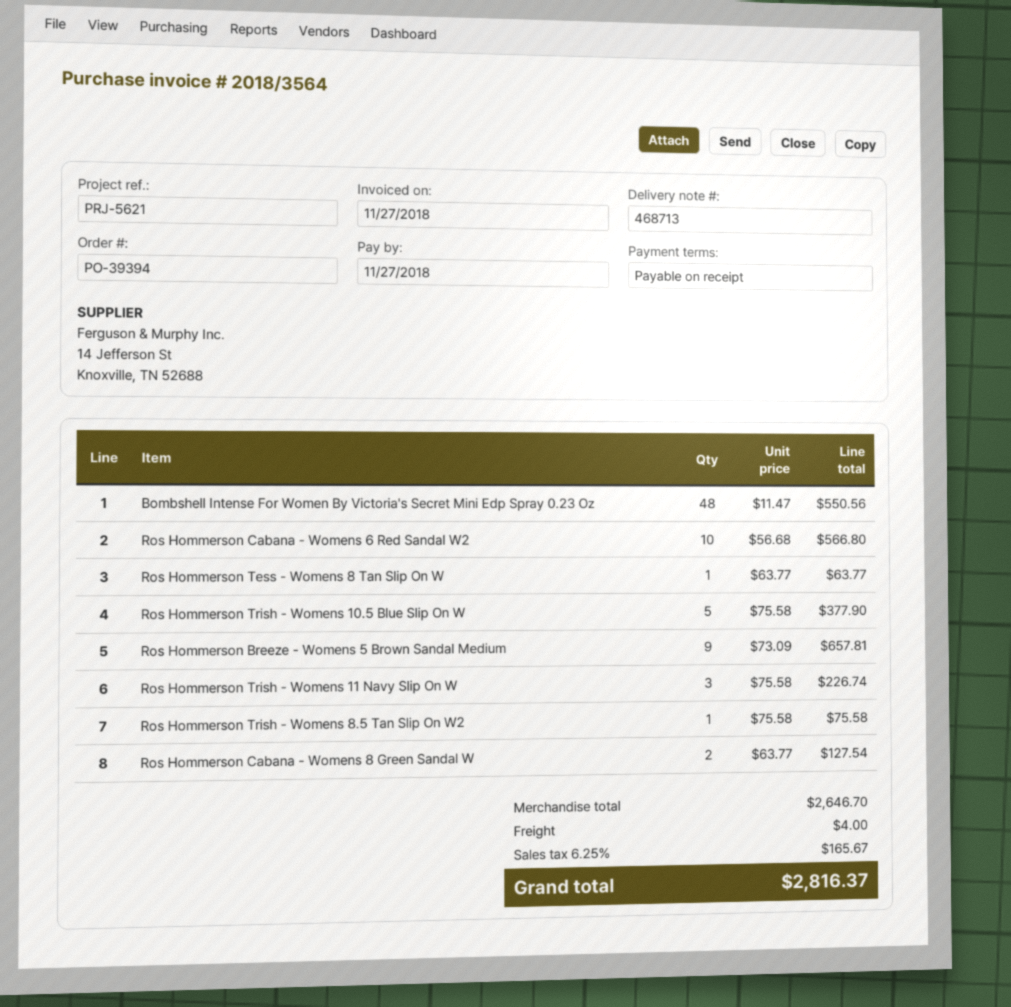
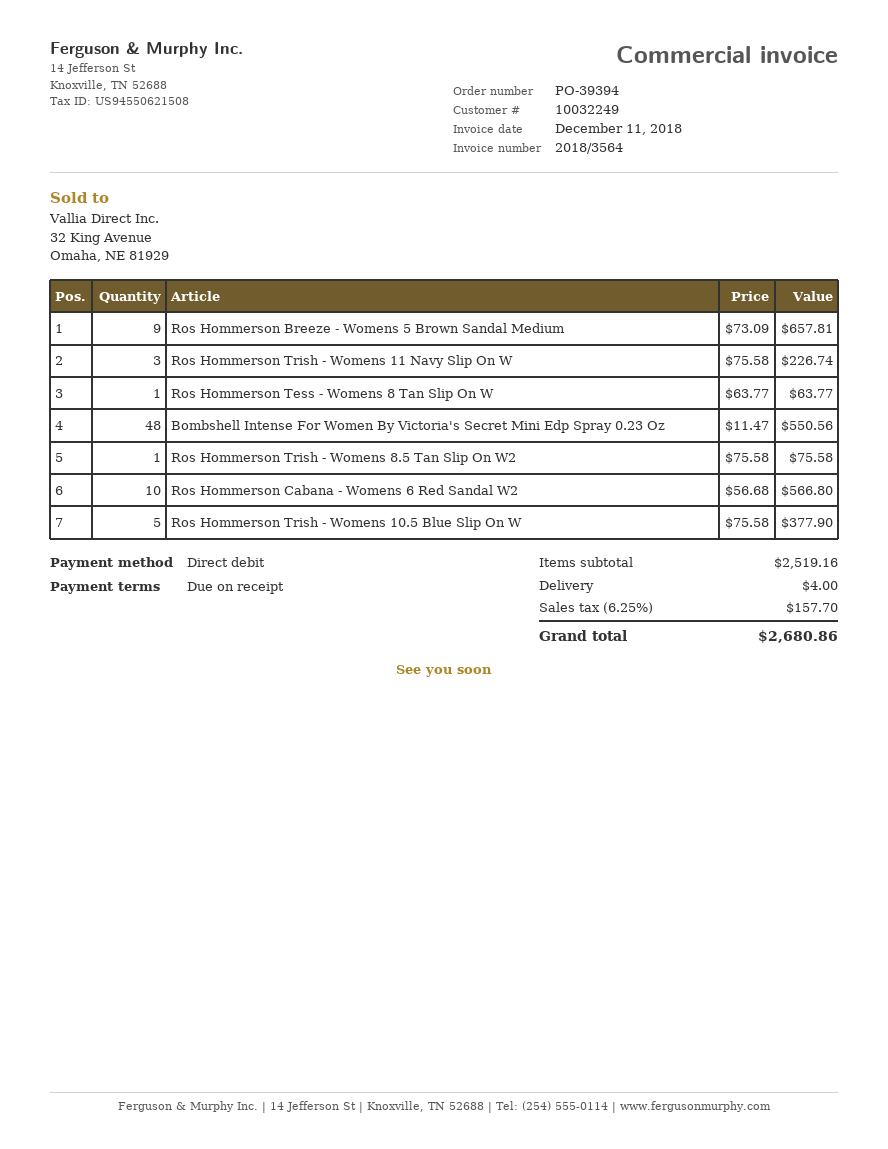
invoice date: 2018-11-27 -> 2018-12-11
Ros Hommerson Cabana - Womens 8 Green Sandal W: 2 x 63.77 = 127.54 -> none
subtotal: 2646.70 -> 2519.16
tax: 6.25% = 165.67 -> 6.25% = 157.70
total: 2816.37 -> 2680.86

